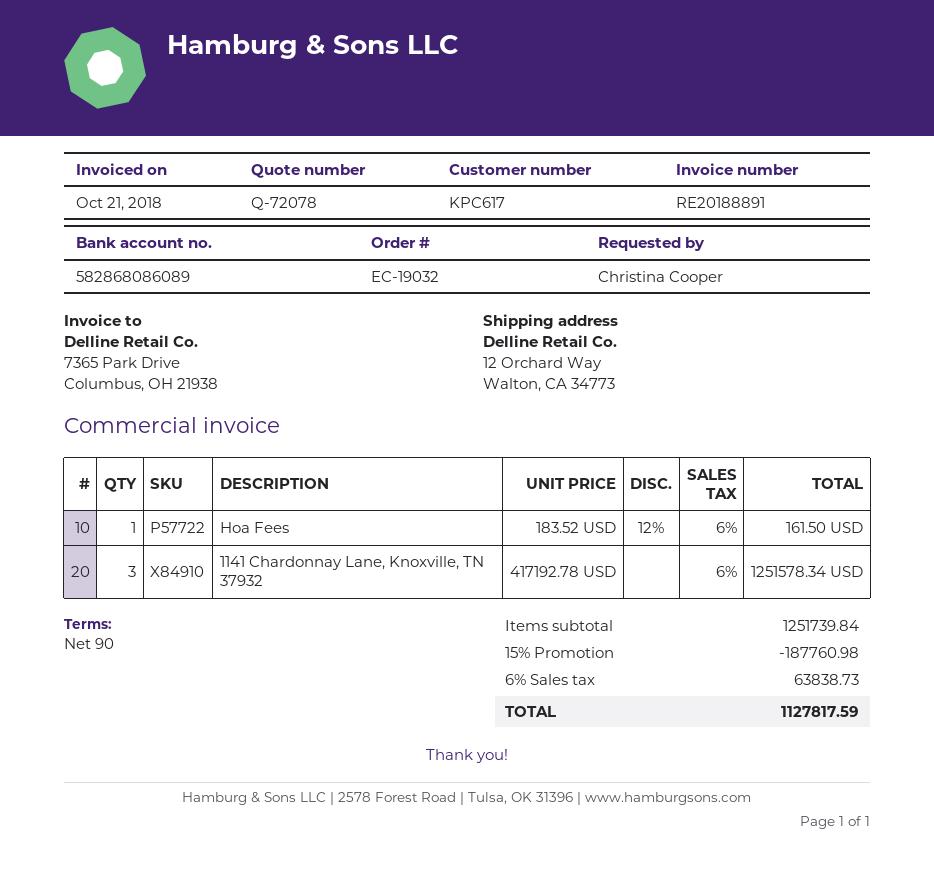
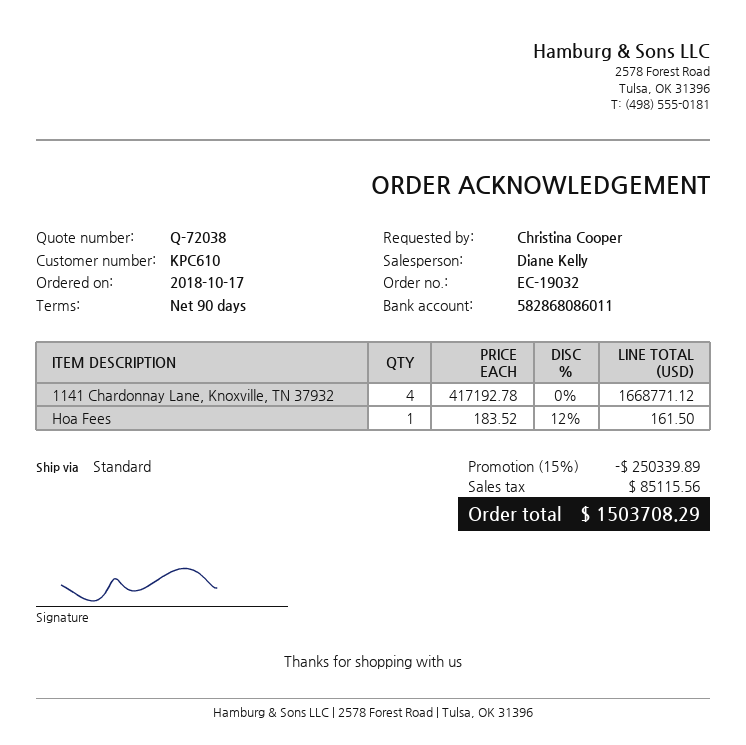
quote number: Q-72078 -> Q-72038
customer number: KPC617 -> KPC610
bank account: 582868086089 -> 582868086011
1141 Chardonnay Lane, Knoxville, TN 37932: 3 x 417192.78 = 1251578.34 -> 4 x 417192.78 = 1668771.12
discount: 15% = 187760.98 -> 15% = 250339.89
tax: 63838.73 -> 85115.56
total: 1127817.59 -> 1503708.29

